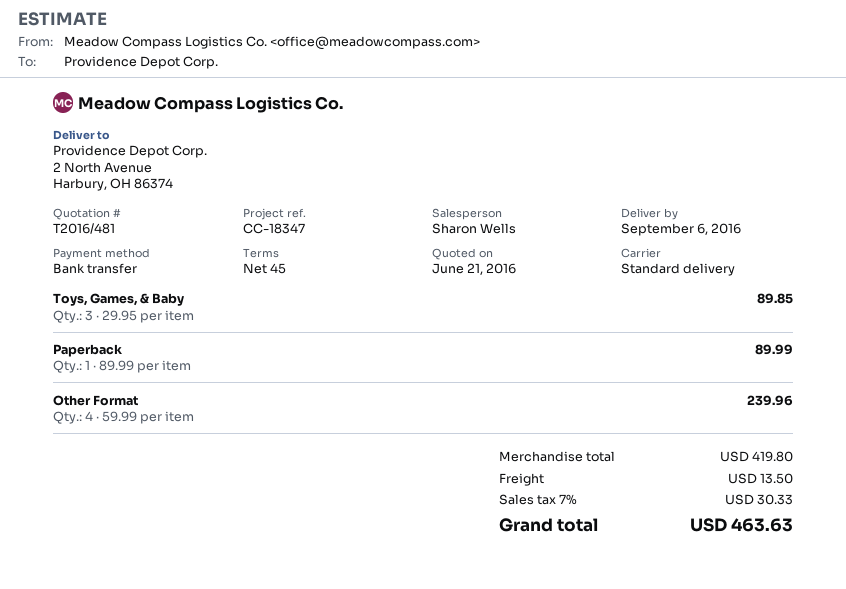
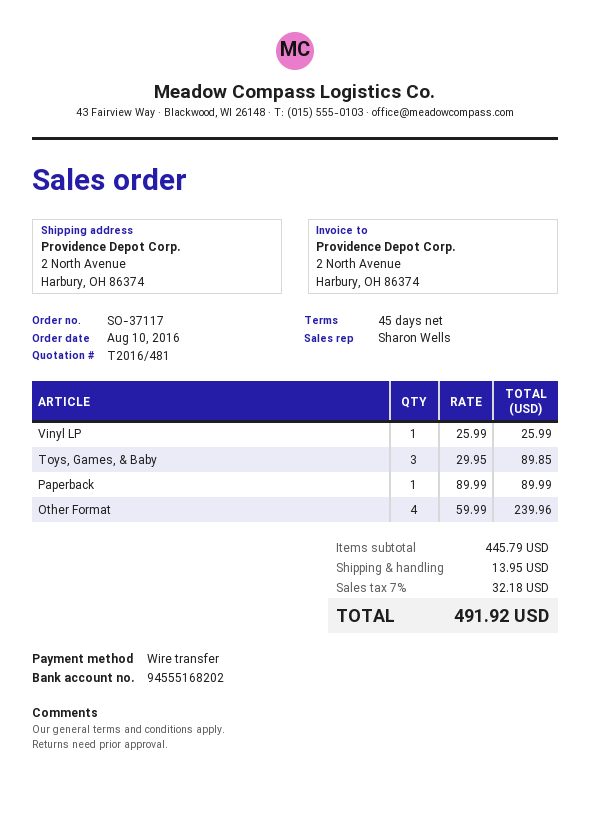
Vinyl LP: none -> 1 x 25.99 = 25.99
subtotal: 419.80 -> 445.79
shipping: 13.50 -> 13.95
tax: 7% = 30.33 -> 7% = 32.18
total: 463.63 -> 491.92

